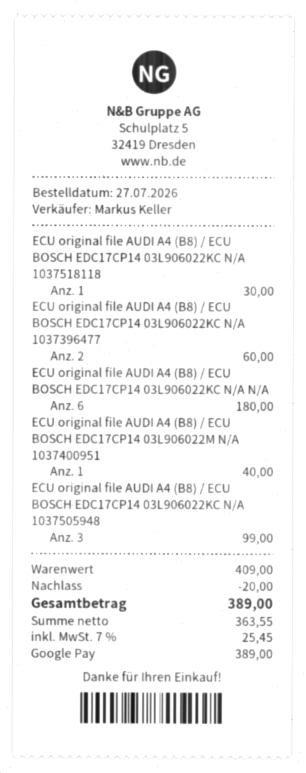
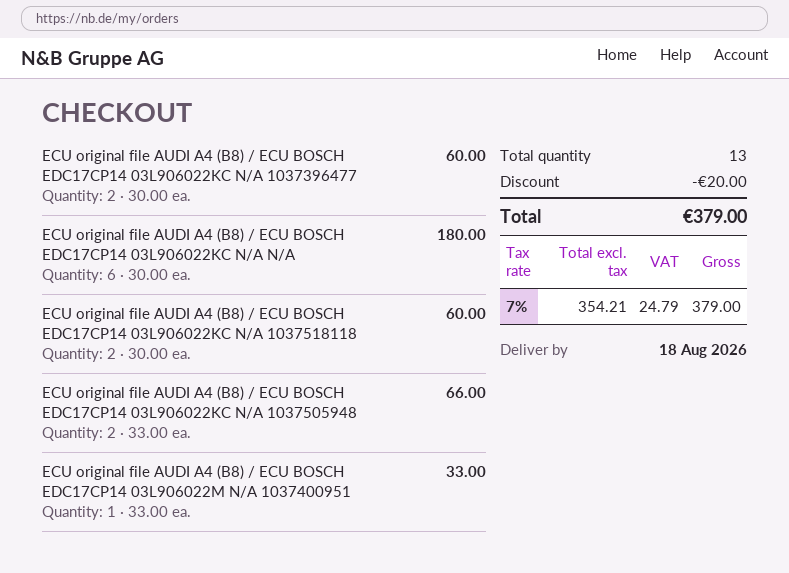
ECU original file AUDI A4 (B8) / ECU BOSCH EDC17CP14 03L906022KC N/A 1037518118: 1 for 30.00 -> 2 for 60.00
ECU original file AUDI A4 (B8) / ECU BOSCH EDC17CP14 03L906022M N/A 1037400951: 1 for 40.00 -> 1 for 33.00
ECU original file AUDI A4 (B8) / ECU BOSCH EDC17CP14 03L906022KC N/A 1037505948: 3 for 99.00 -> 2 for 66.00
net: 363.55 -> 354.21
tax: 7% = 25.45 -> 7% = 24.79
total: 389.00 -> 379.00

